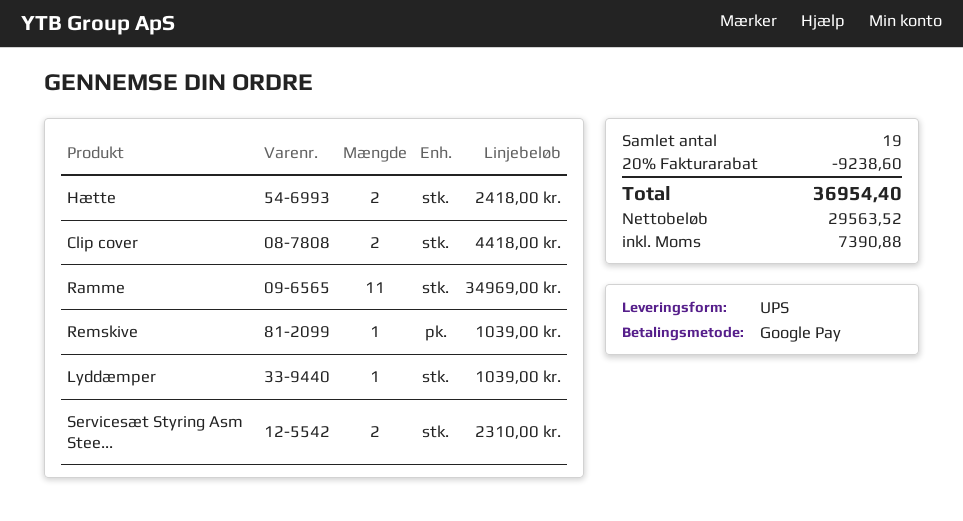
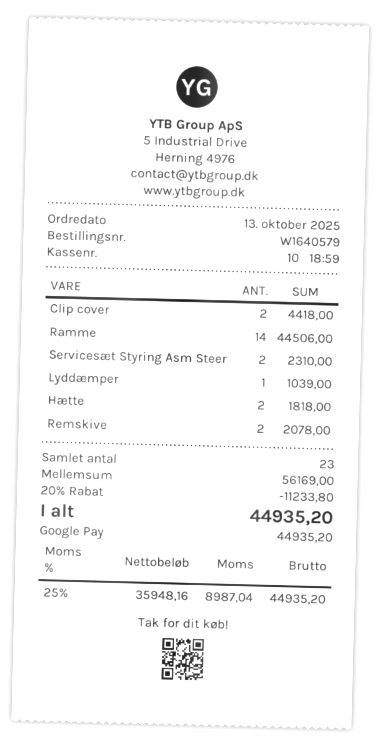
Hætte: 2 for 2418.00 -> 2 for 1818.00
Ramme: 11 for 34969.00 -> 14 for 44506.00
Remskive: 1 for 1039.00 -> 2 for 2078.00
total quantity: 19 -> 23
discount: 20% = 9238.60 -> 20% = 11233.80
net: 29563.52 -> 35948.16
tax: 7390.88 -> 8987.04
total: 36954.40 -> 44935.20

